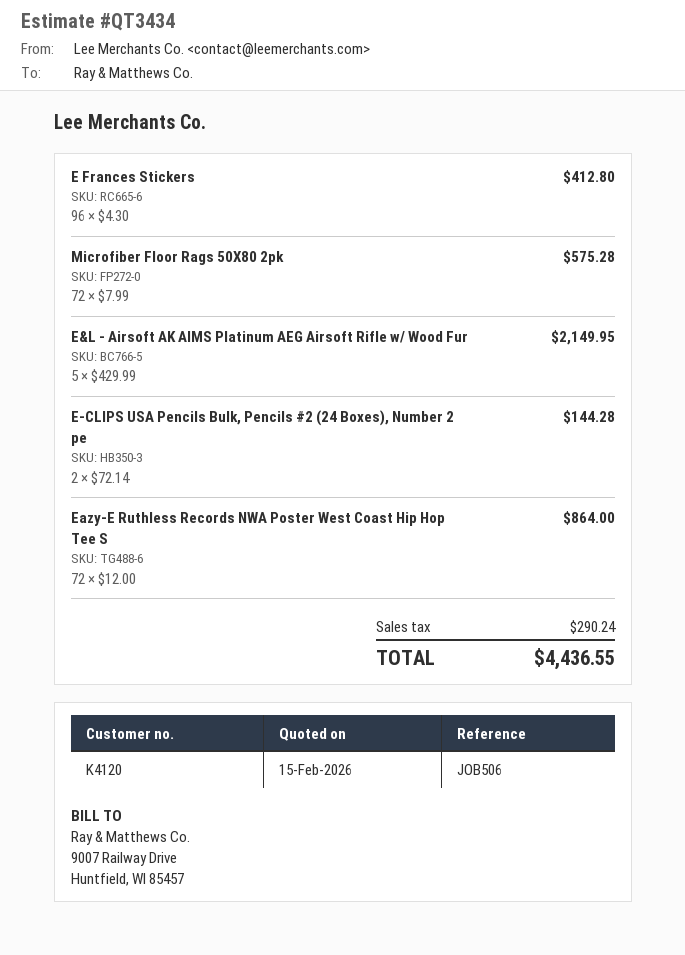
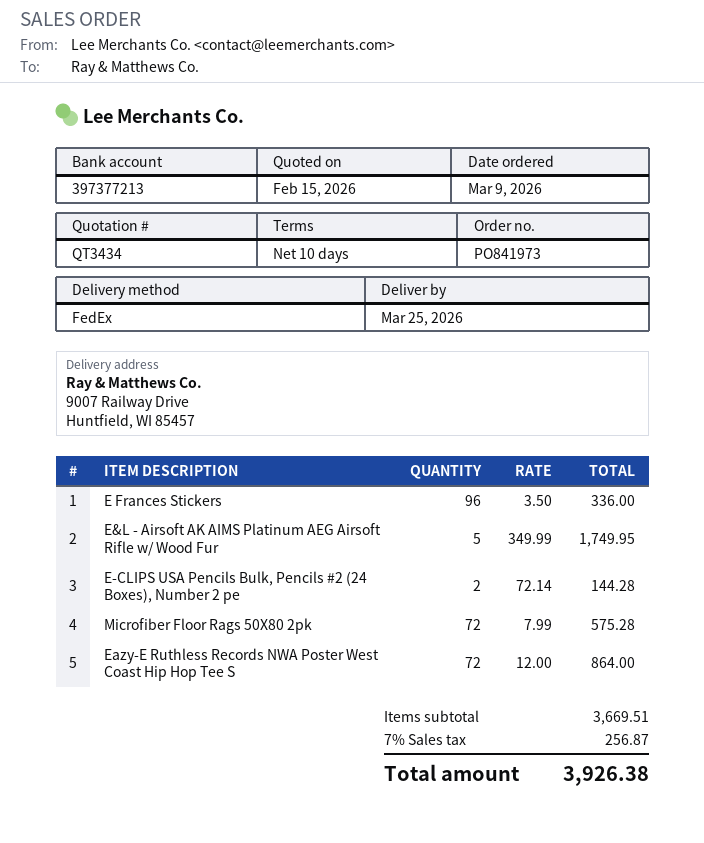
E Frances Stickers: 96 x 4.30 = 412.80 -> 96 x 3.50 = 336.00
E&L - Airsoft AK AIMS Platinum AEG Airsoft Rifle w/ Wood Fur: 5 x 429.99 = 2149.95 -> 5 x 349.99 = 1749.95
tax: 290.24 -> 256.87
total: 4436.55 -> 3926.38

